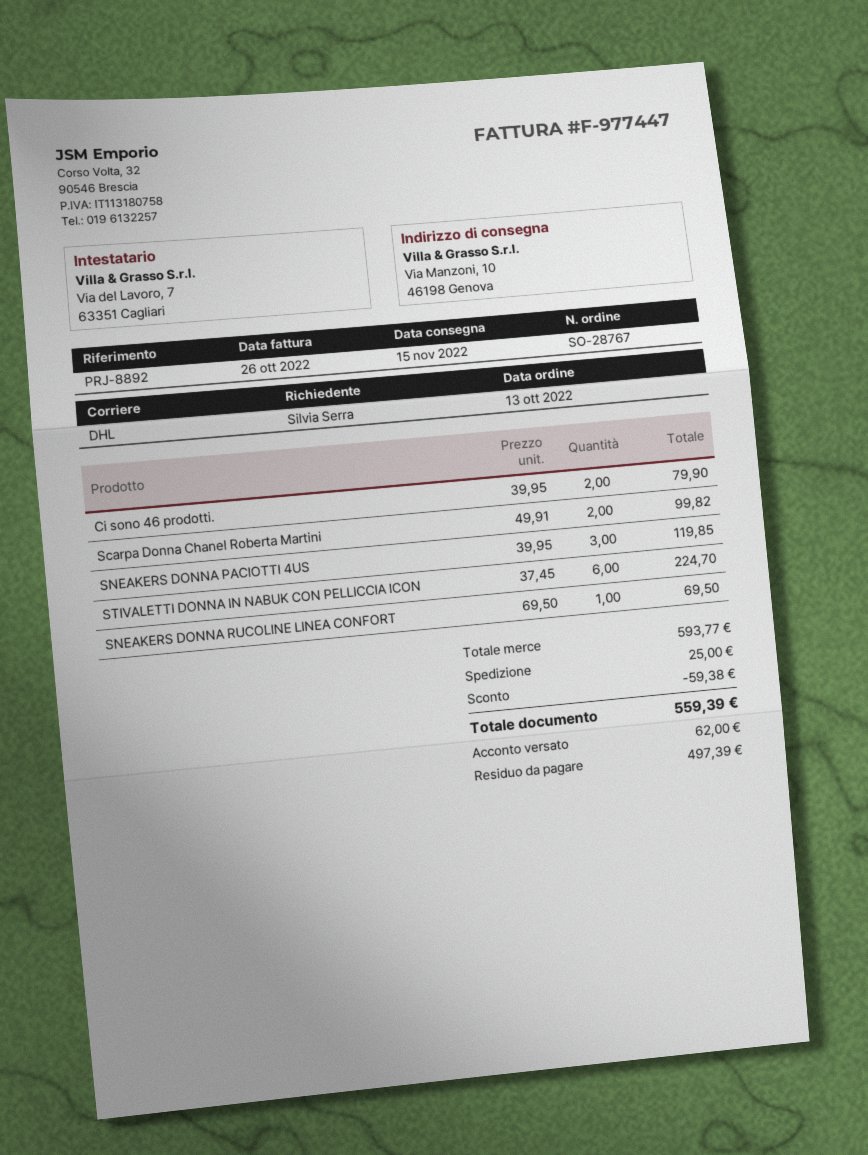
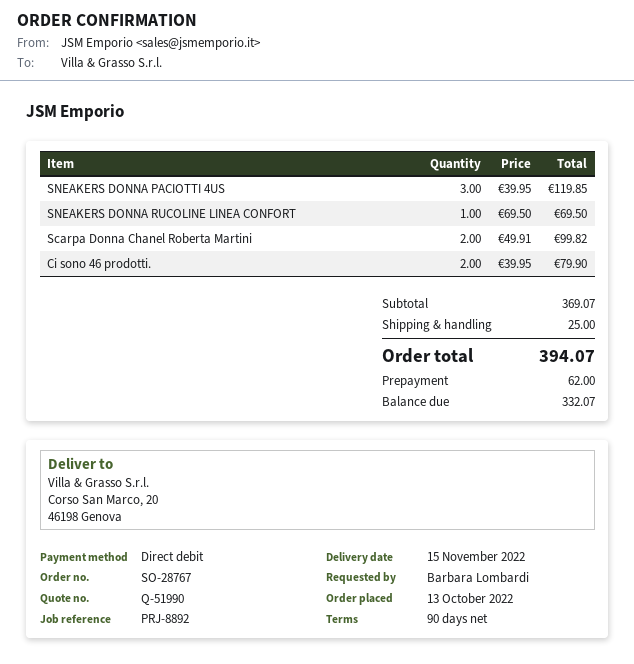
ordered by: Silvia Serra -> Barbara Lombardi
ship to: Via Manzoni, 10, 46198 Genova -> Corso San Marco, 20, 46198 Genova
STIVALETTI DONNA IN NABUK CON PELLICCIA ICON: 6 x 37.45 = 224.70 -> none
subtotal: 593.77 -> 369.07
discount: 59.38 -> none
total: 559.39 -> 394.07
balance: 497.39 -> 332.07

